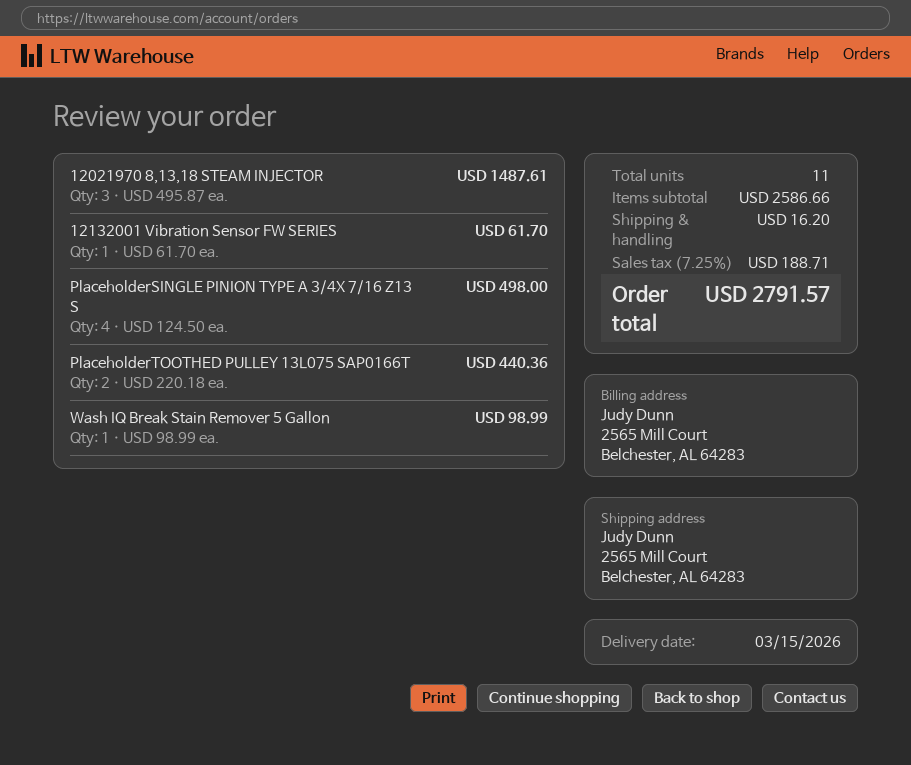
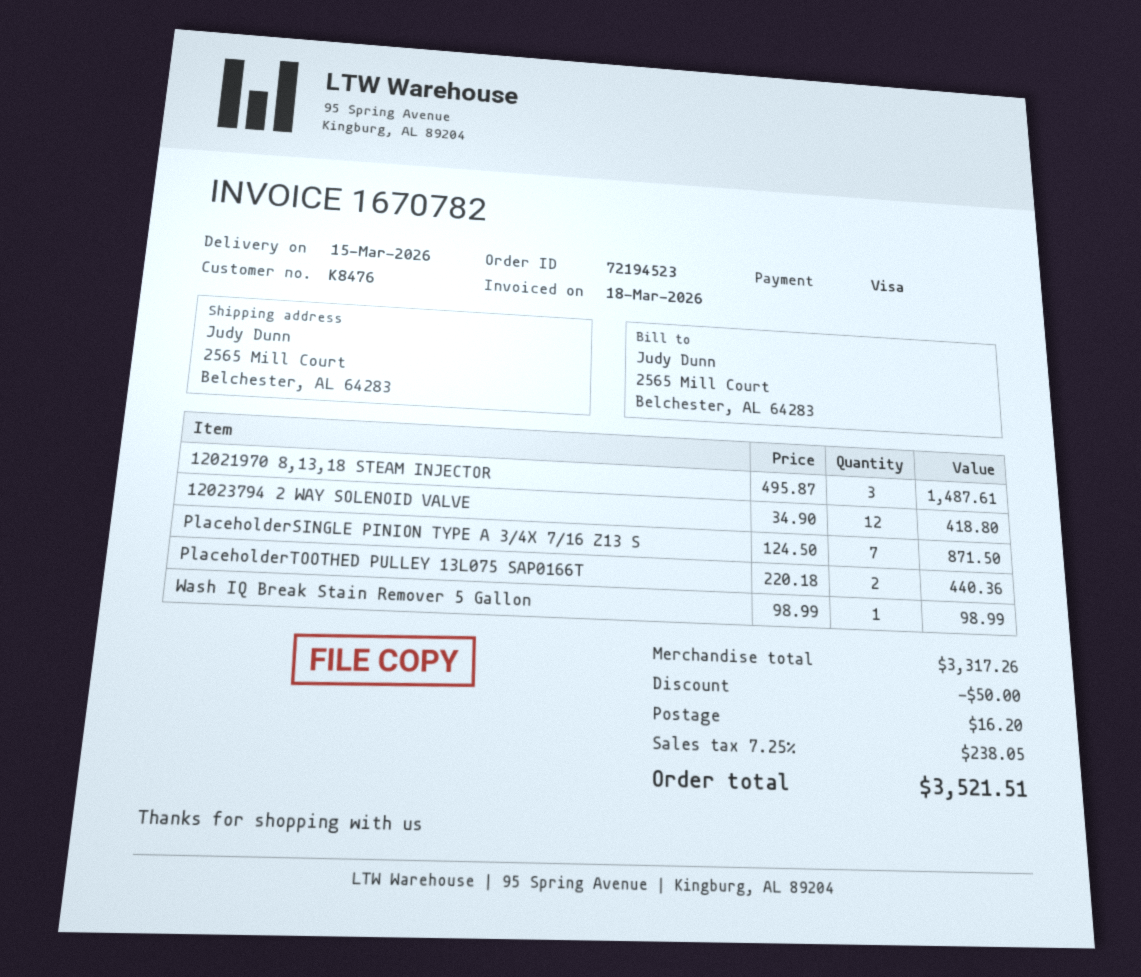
12132001 Vibration Sensor FW SERIES: 1 x 61.70 = 61.70 -> none
PlaceholderSINGLE PINION TYPE A 3/4X 7/16 Z13 S: 4 x 124.50 = 498.00 -> 7 x 124.50 = 871.50
12023794 2 WAY SOLENOID VALVE: none -> 12 x 34.90 = 418.80
subtotal: 2586.66 -> 3317.26
discount: none -> 50.00
tax: 7.25% = 188.71 -> 7.25% = 238.05
total: 2791.57 -> 3521.51

